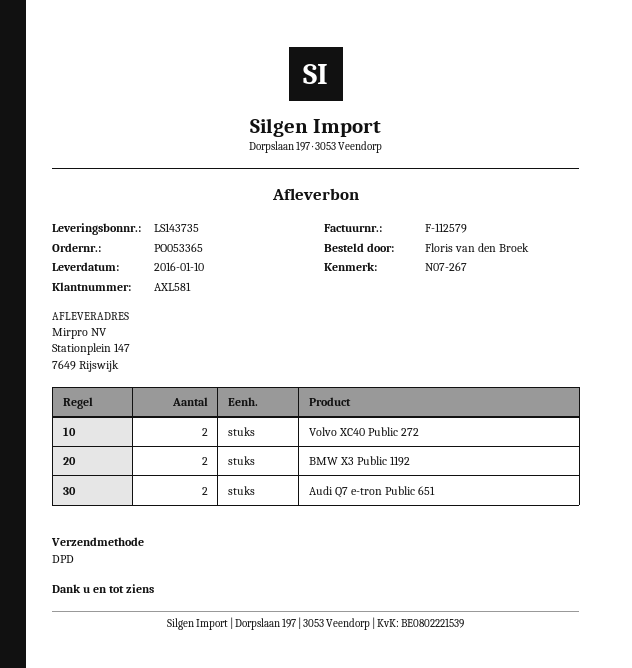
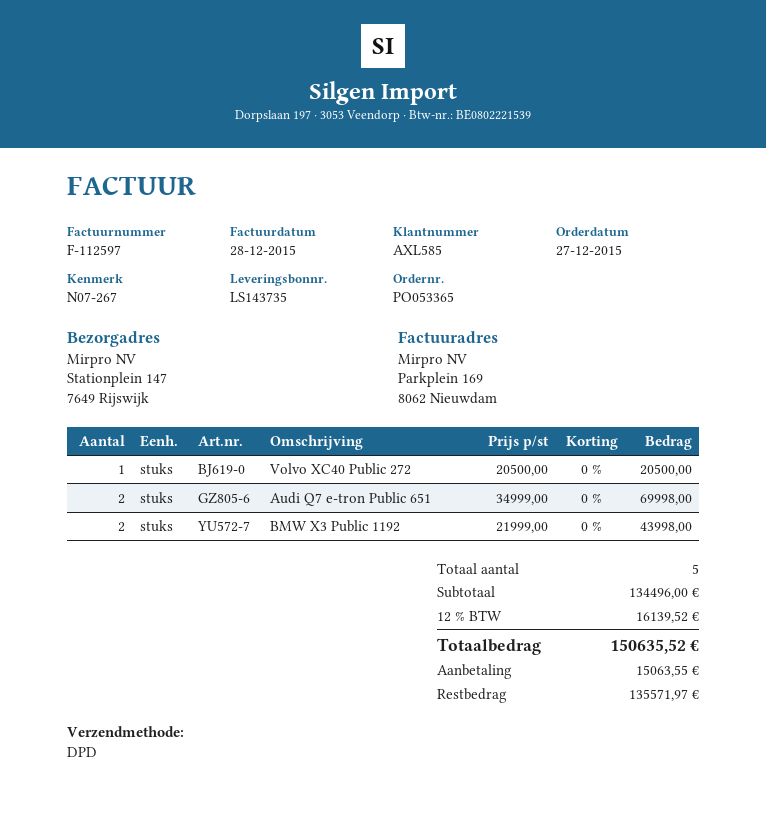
invoice number: F-112579 -> F-112597
customer number: AXL581 -> AXL585
Volvo XC40 Public 272: 2 -> 1

